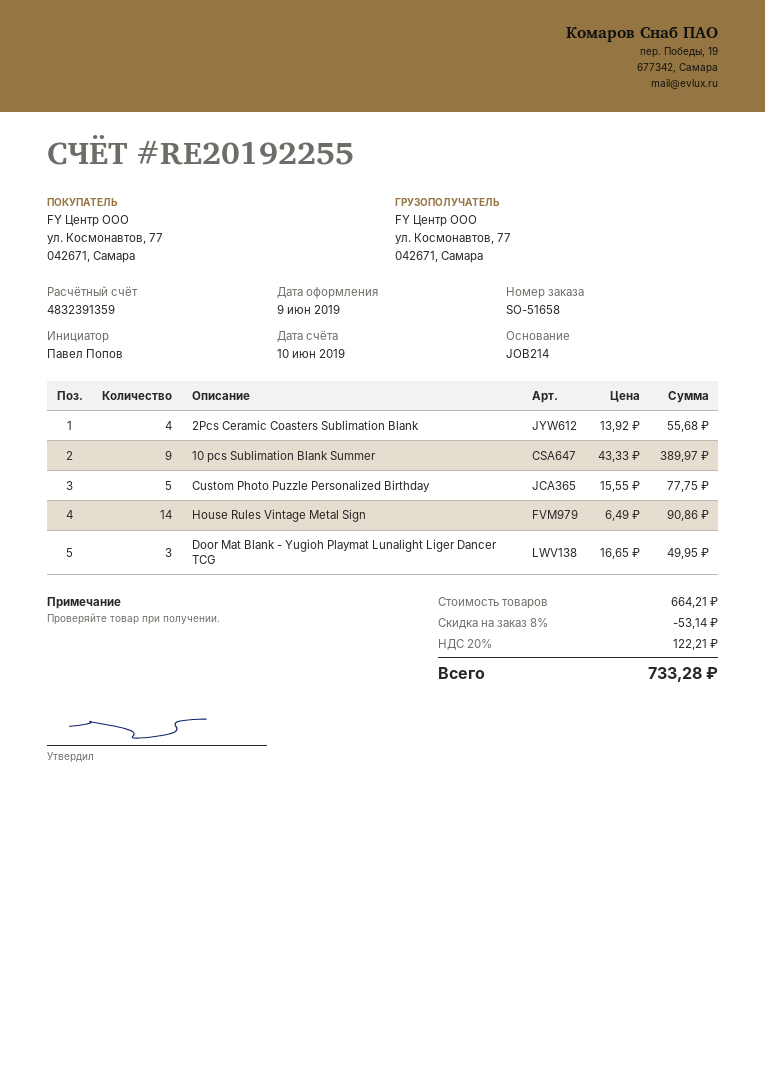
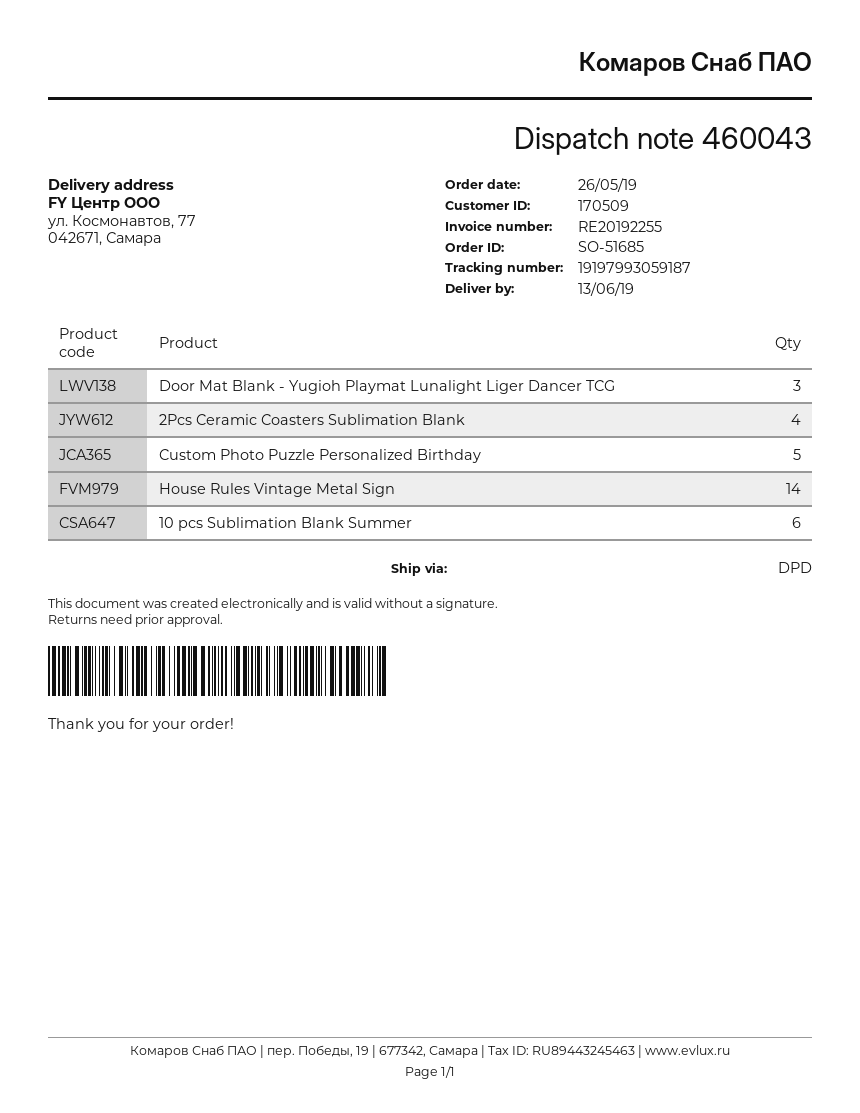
order number: SO-51658 -> SO-51685
order date: 2019-06-09 -> 2019-05-26
10 pcs Sublimation Blank Summer: 9 -> 6

